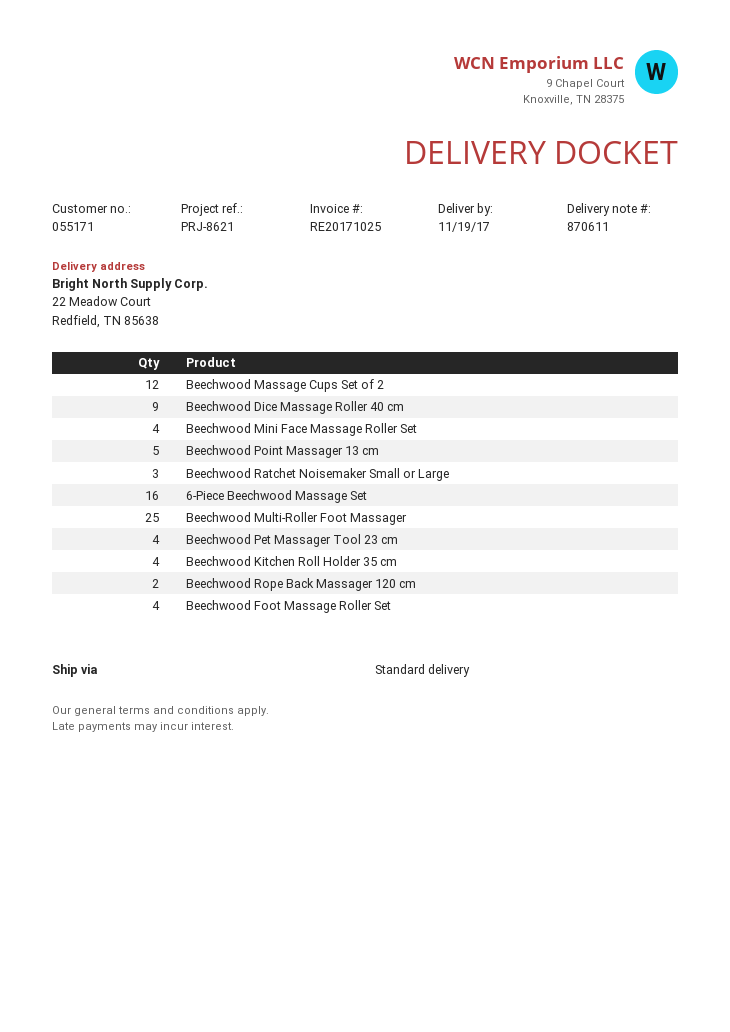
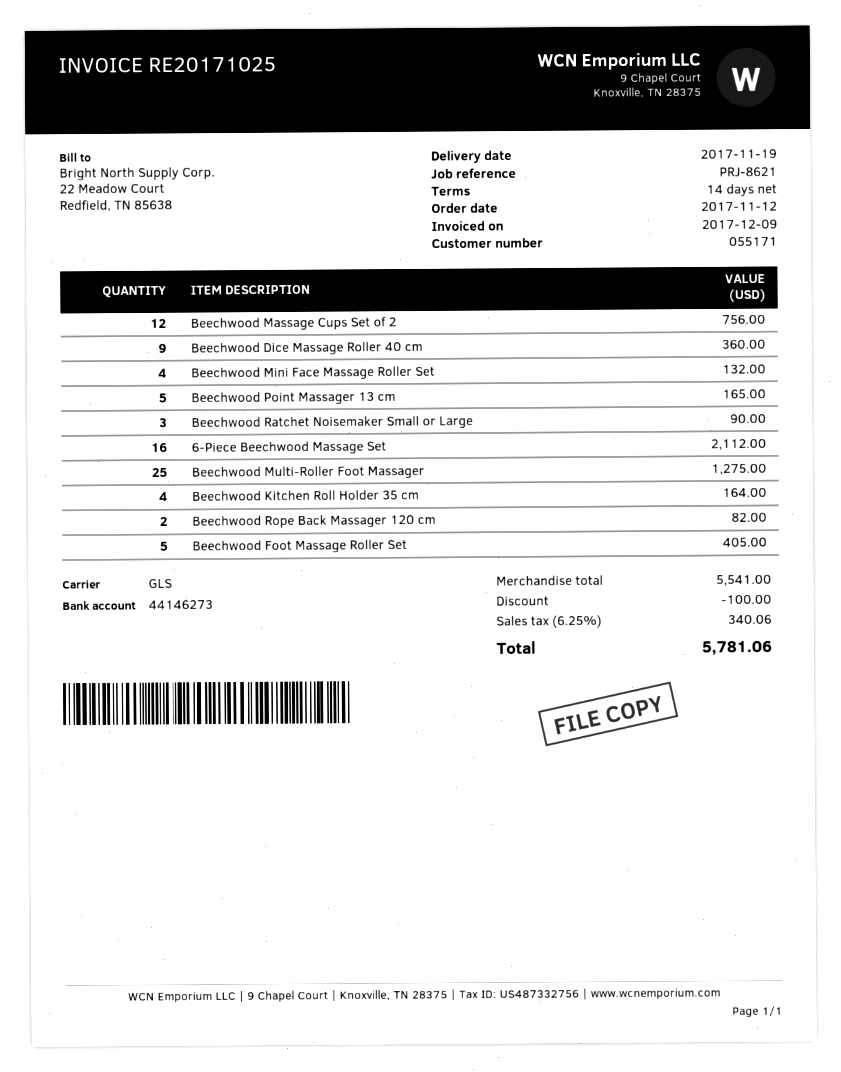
shipping method: standard -> GLS
Beechwood Pet Massager Tool 23 cm: 4 -> none
Beechwood Foot Massage Roller Set: 4 -> 5

